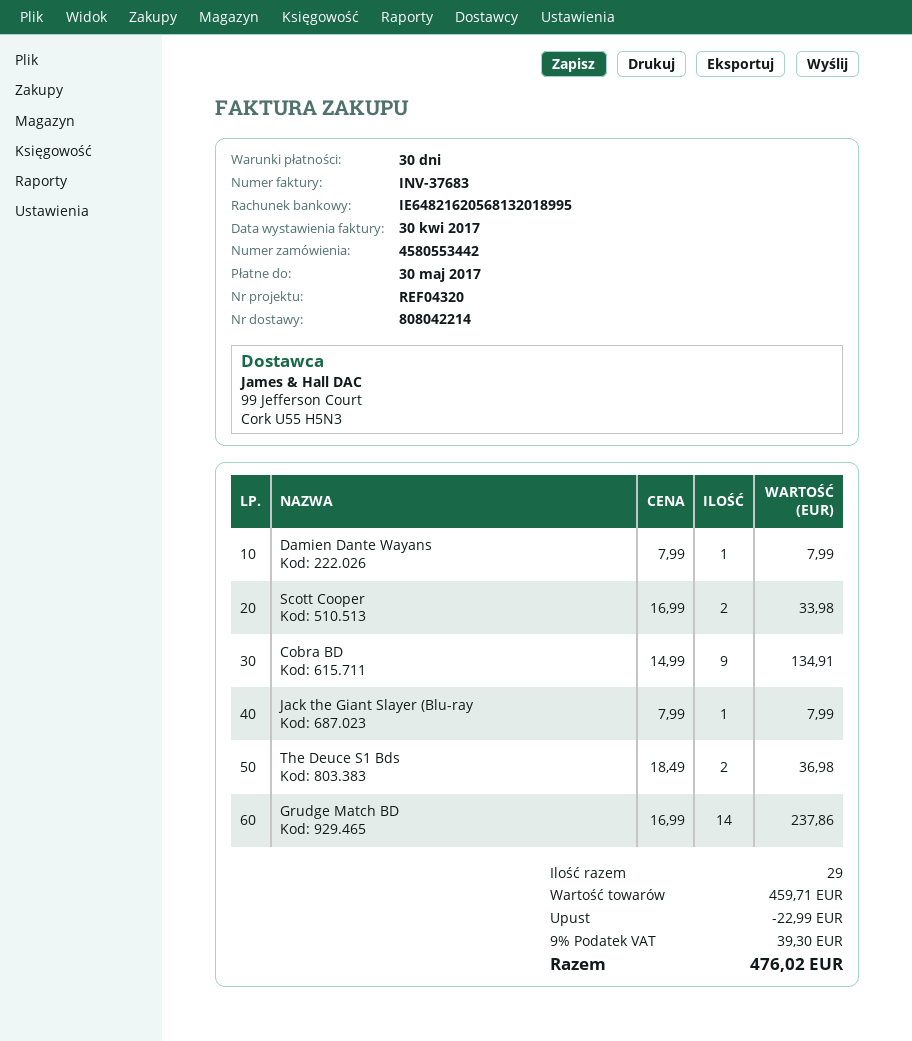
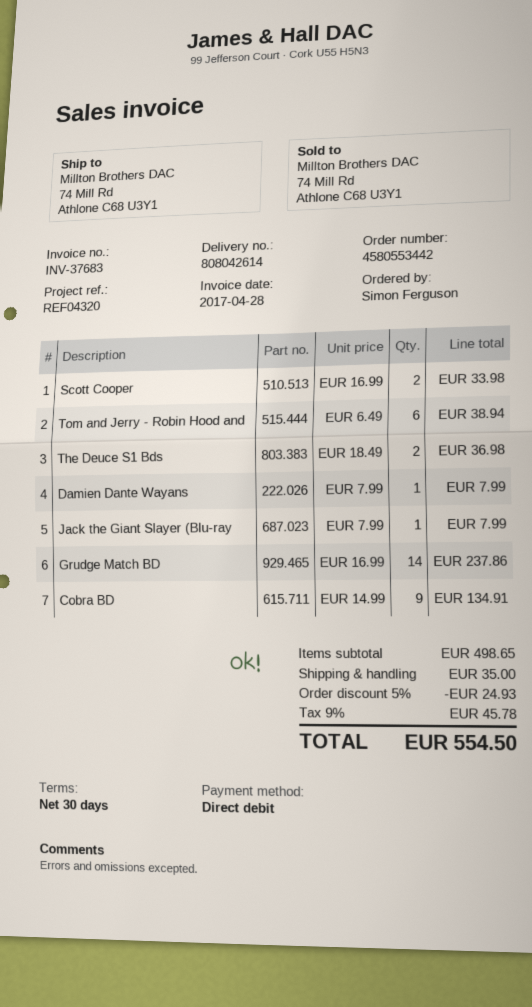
delivery note number: 808042214 -> 808042614
invoice date: 2017-04-30 -> 2017-04-28
Tom and Jerry - Robin Hood and: none -> 6 x 6.49 = 38.94
subtotal: 459.71 -> 498.65
discount: 22.99 -> 24.93
shipping: none -> 35.00
tax: 9% = 39.30 -> 9% = 45.78
total: 476.02 -> 554.50

